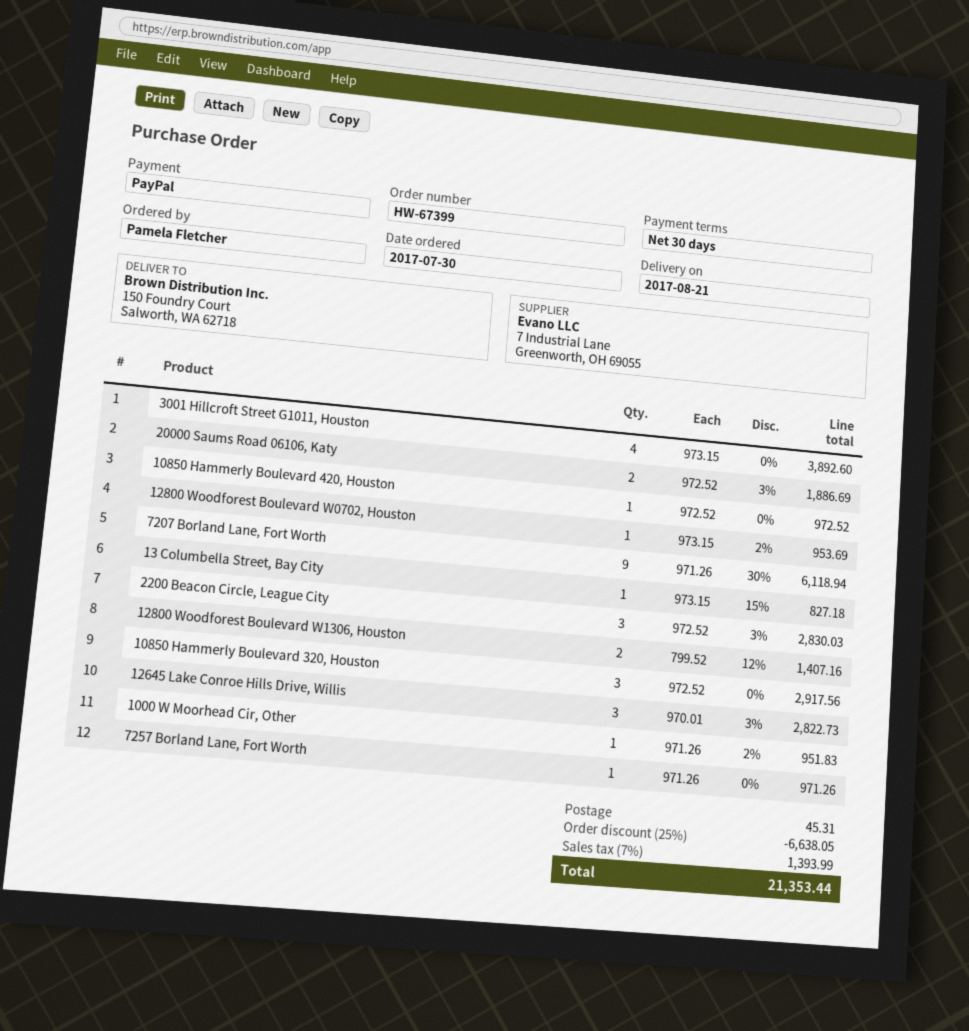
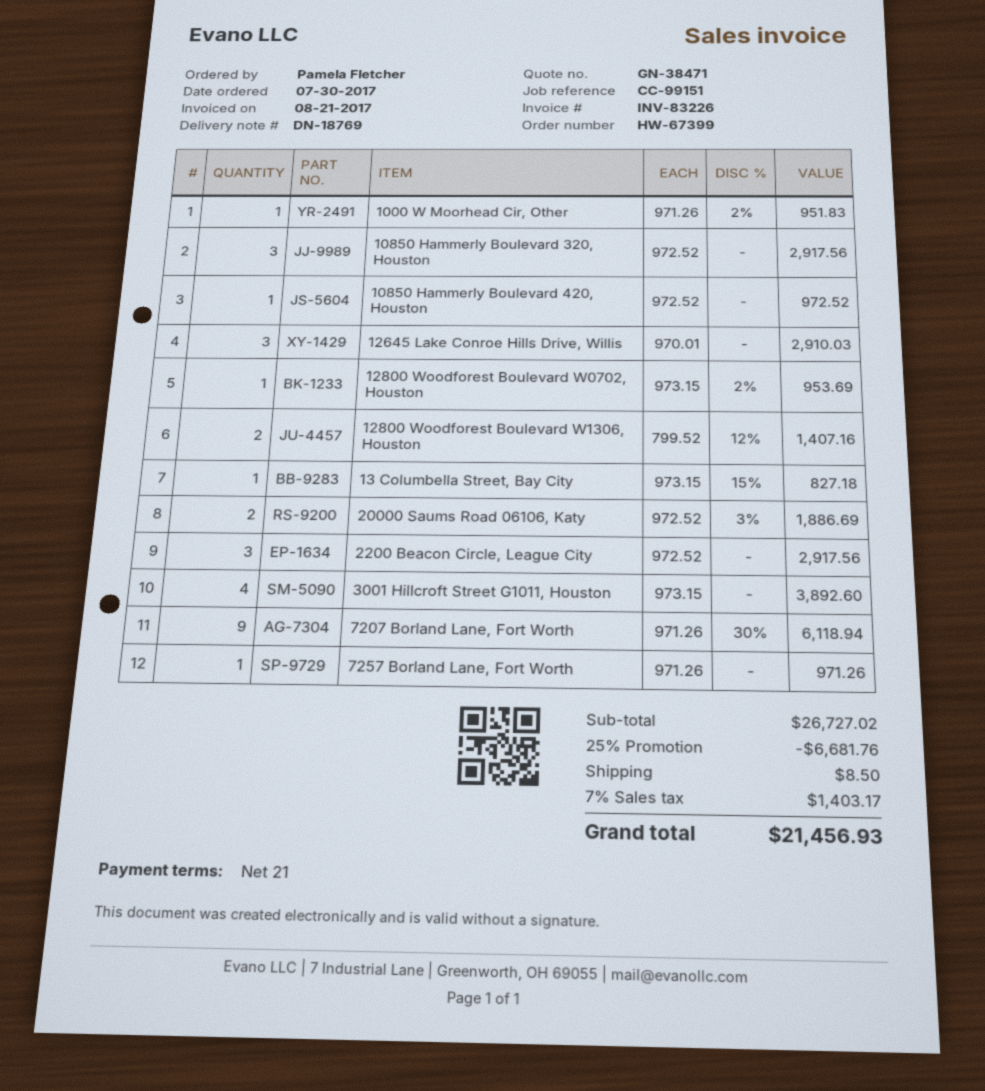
payment terms: 30 days -> 21 days
2200 Beacon Circle, League City: 3 x 972.52 - 3% = 2830.03 -> 3 x 972.52 = 2917.56
12645 Lake Conroe Hills Drive, Willis: 3 x 970.01 - 3% = 2822.73 -> 3 x 970.01 = 2910.03
discount: 25% = 6638.05 -> 25% = 6681.76
shipping: 45.31 -> 8.50
tax: 7% = 1393.99 -> 7% = 1403.17
total: 21353.44 -> 21456.93

